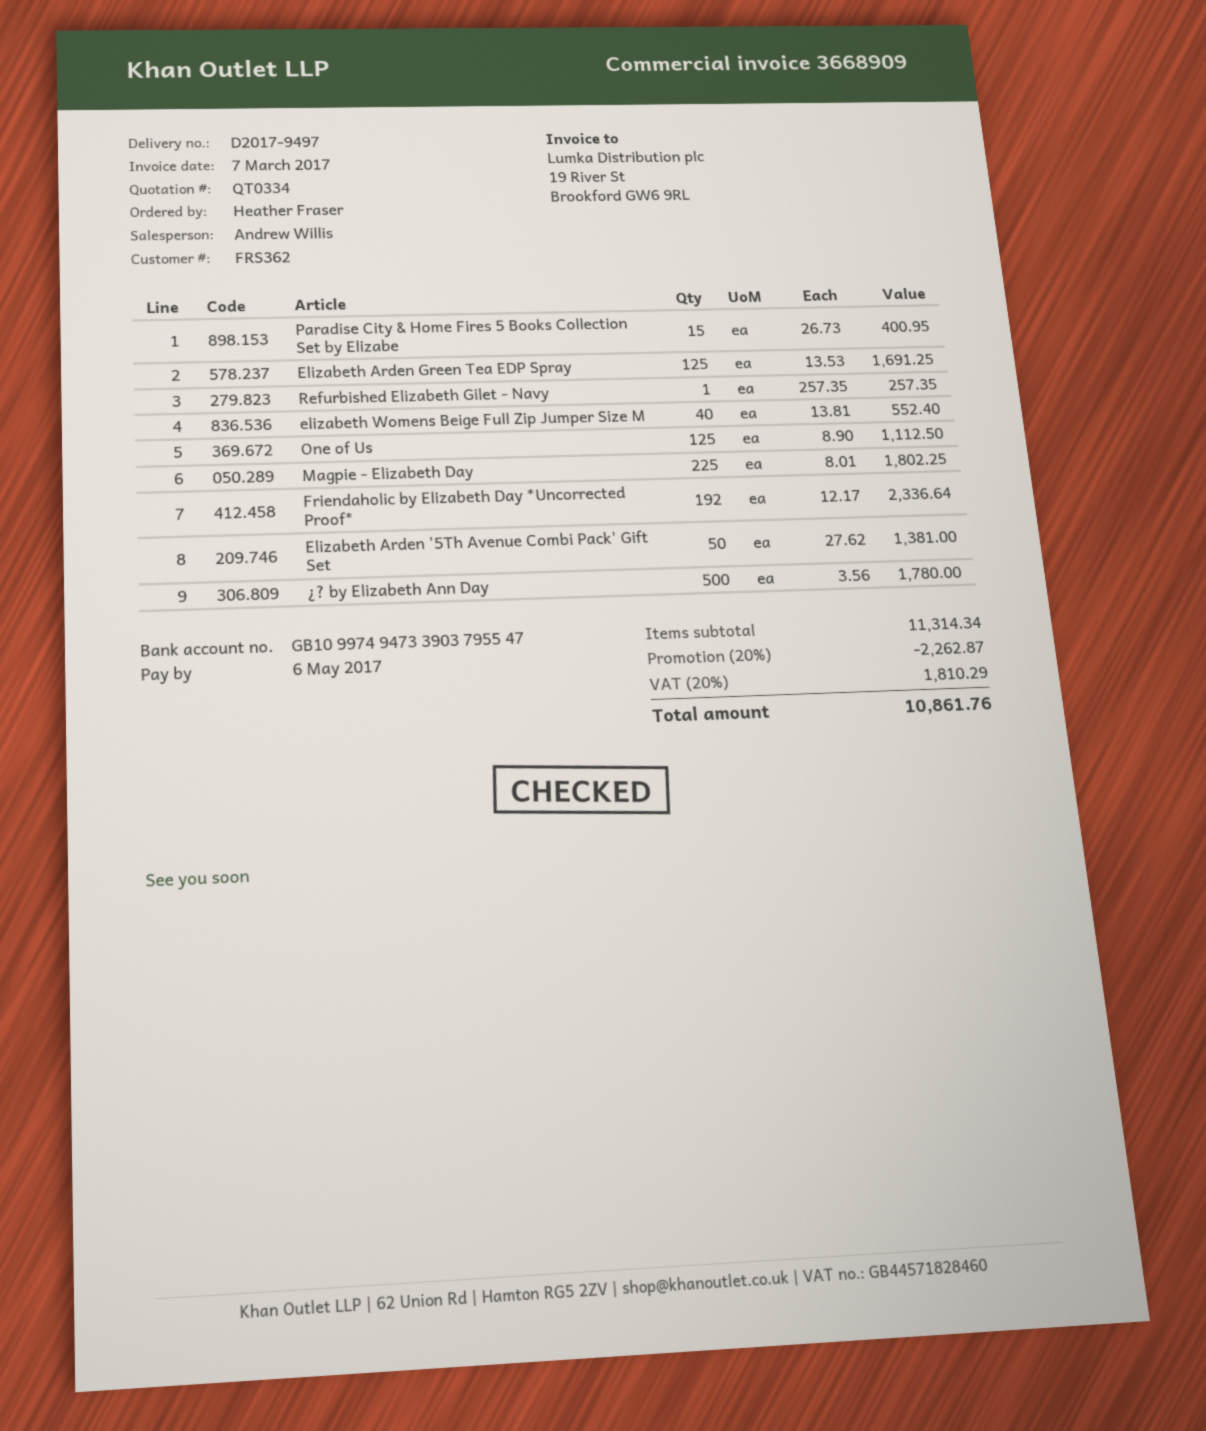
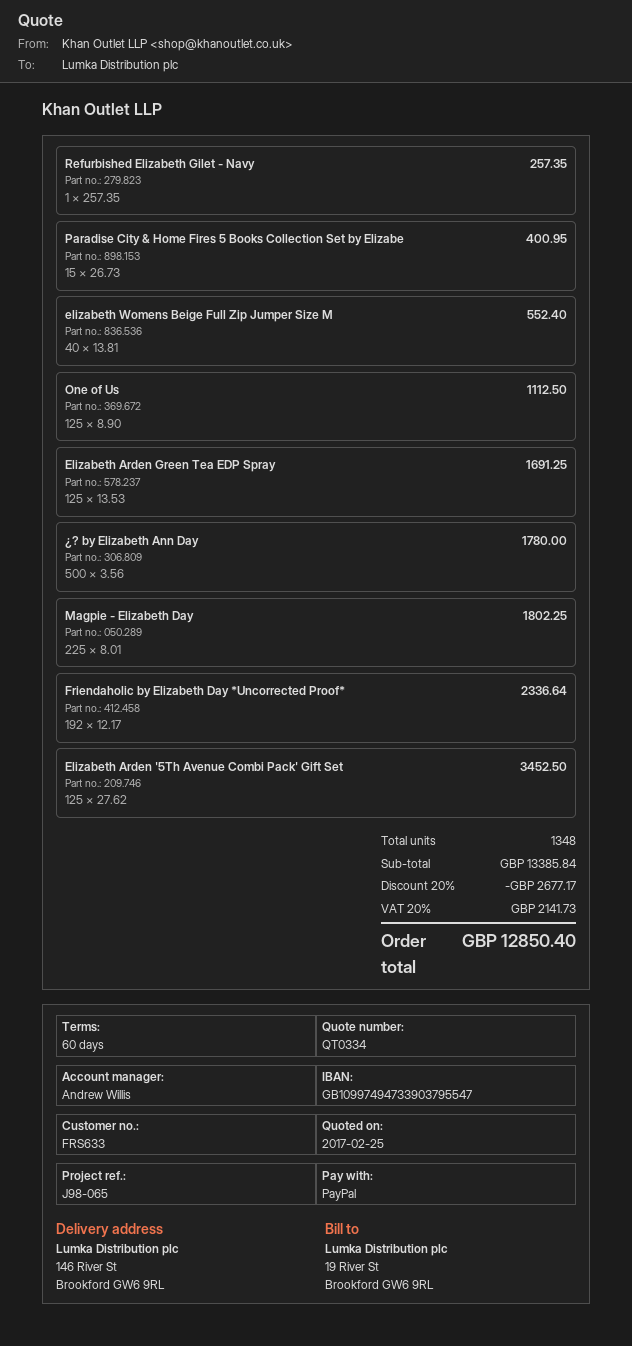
customer number: FRS362 -> FRS633
Elizabeth Arden '5Th Avenue Combi Pack' Gift Set: 50 x 27.62 = 1381.00 -> 125 x 27.62 = 3452.50
subtotal: 11314.34 -> 13385.84
discount: 20% = 2262.87 -> 20% = 2677.17
tax: 20% = 1810.29 -> 20% = 2141.73
total: 10861.76 -> 12850.40

